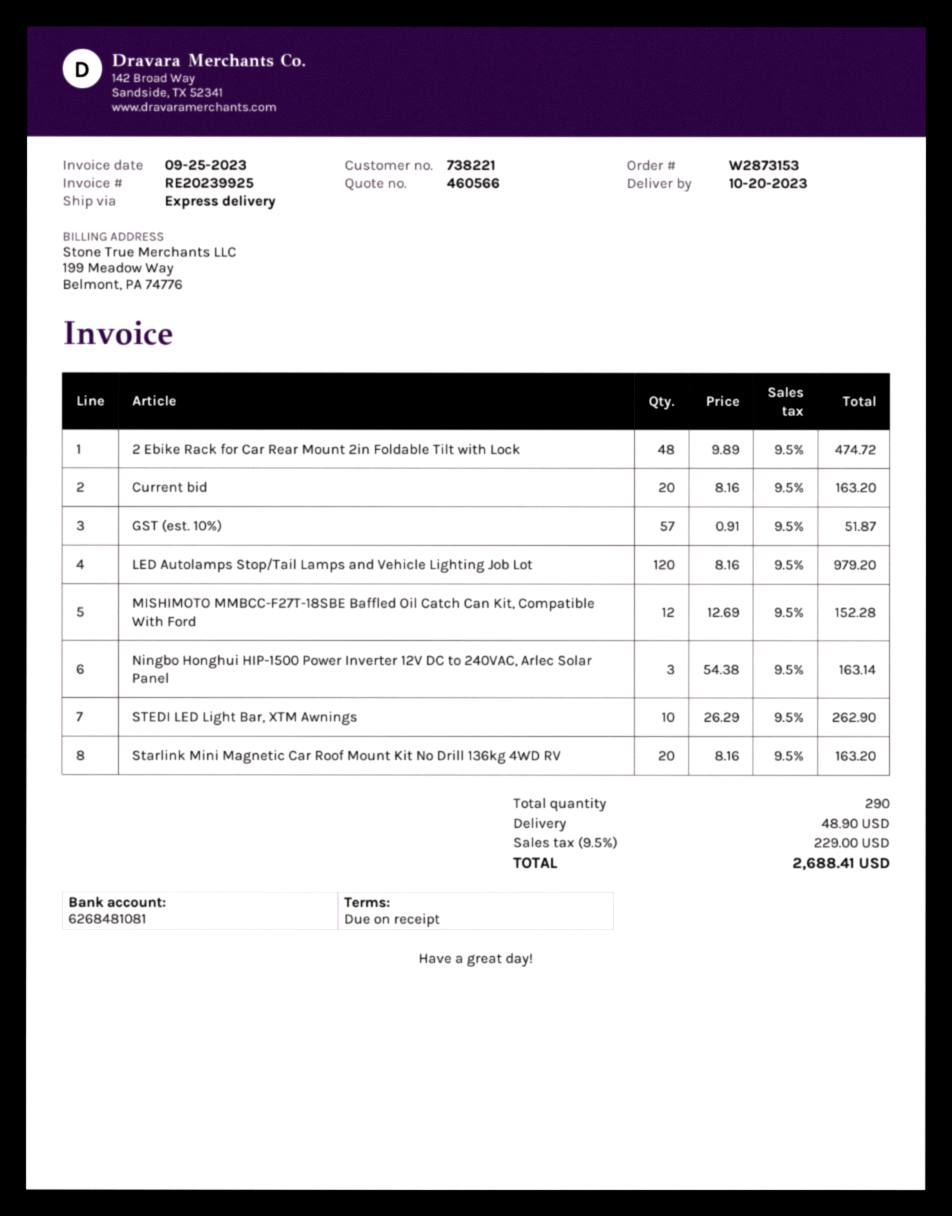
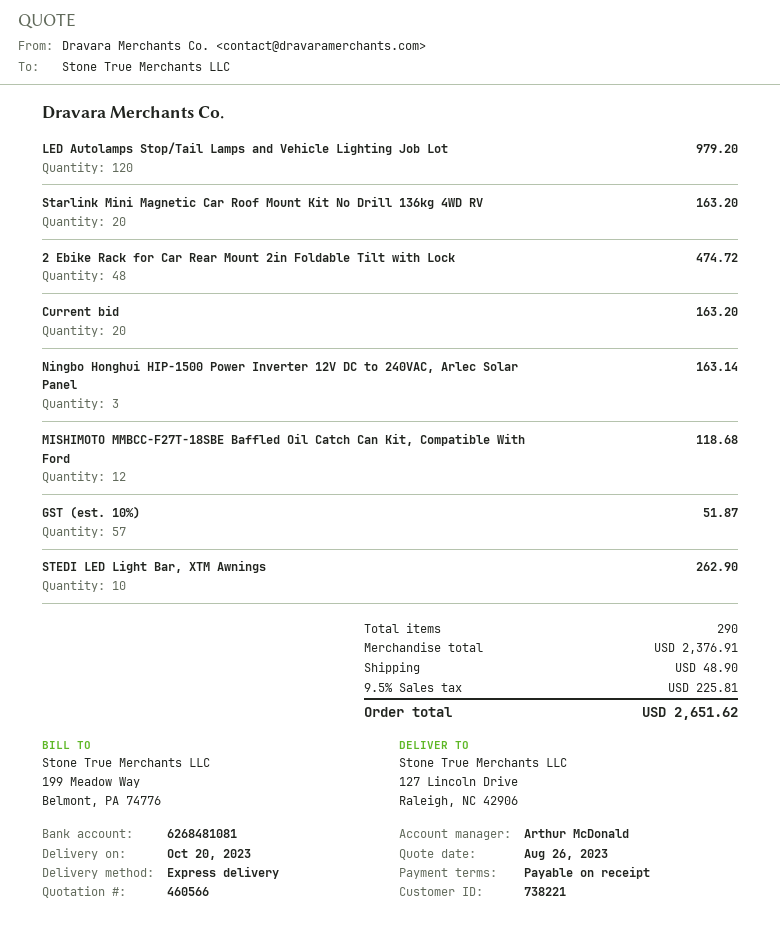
MISHIMOTO MMBCC-F27T-18SBE Baffled Oil Catch Can Kit, Compatible With Ford: 12 for 152.28 -> 12 for 118.68
tax: 9.5% = 229.00 -> 9.5% = 225.81
total: 2688.41 -> 2651.62

